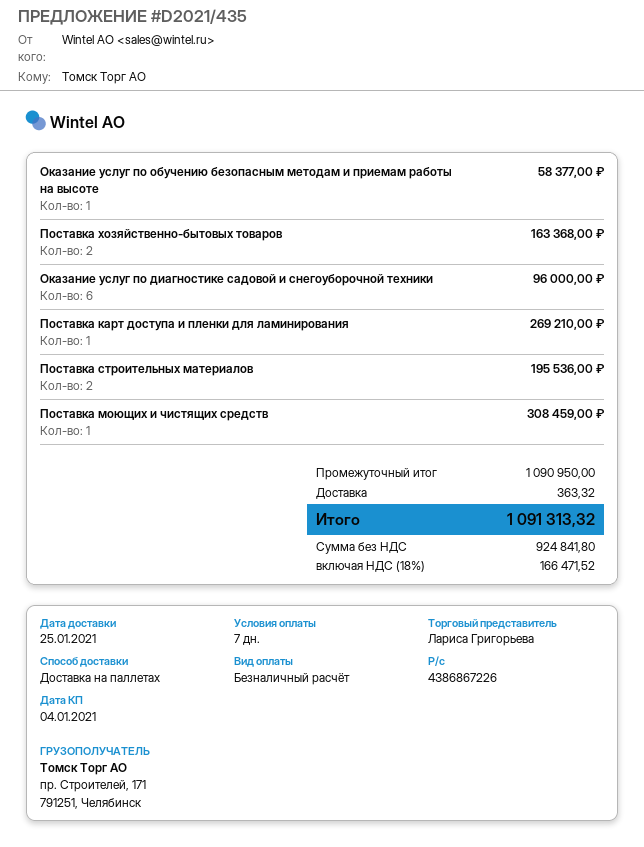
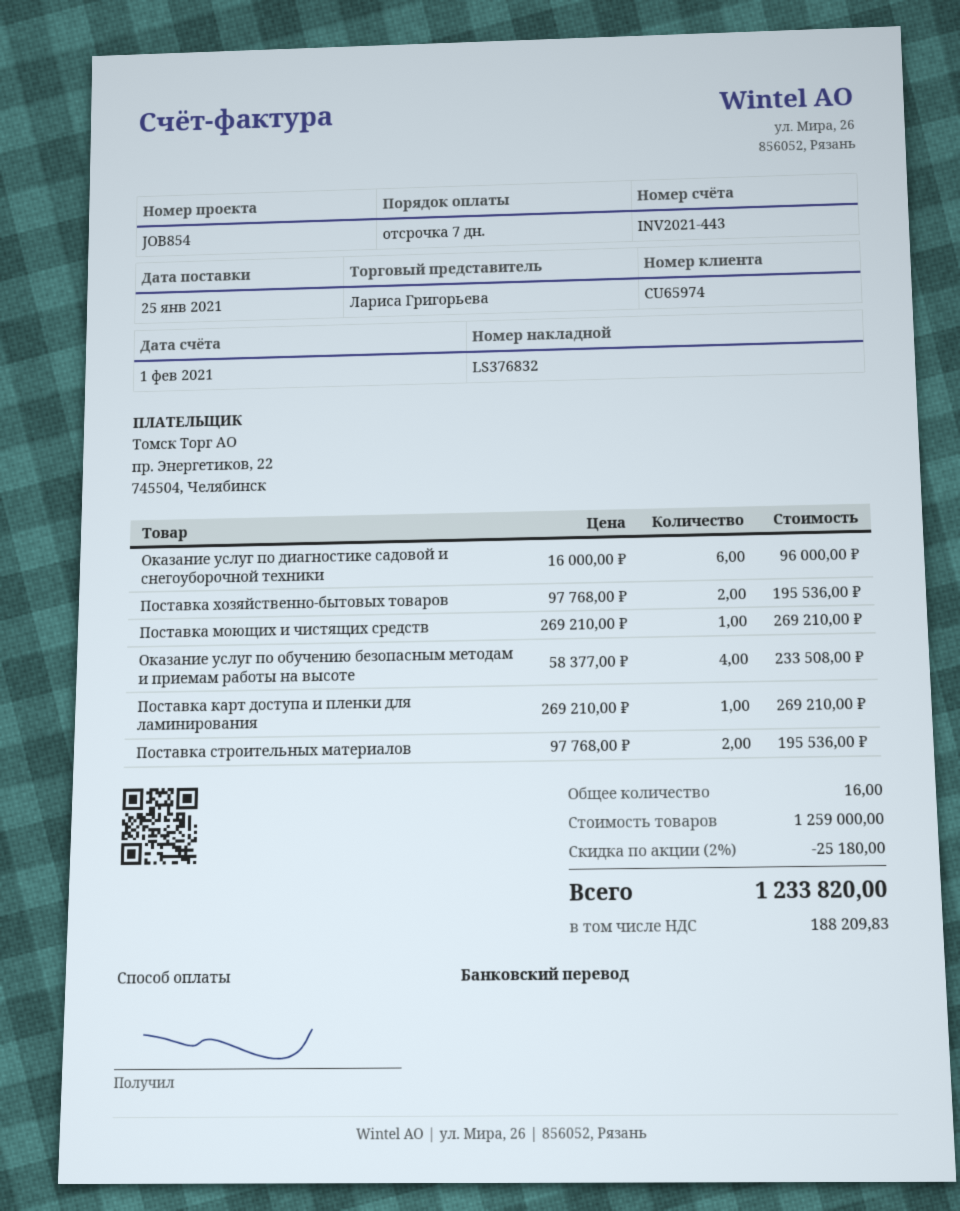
Оказание услуг по обучению безопасным методам и приемам работы на высоте: 1 for 58377.00 -> 4 for 233508.00
Поставка хозяйственно-бытовых товаров: 2 for 163368.00 -> 2 for 195536.00
Поставка моющих и чистящих средств: 1 for 308459.00 -> 1 for 269210.00
subtotal: 1090950.00 -> 1259000.00
discount: none -> 2% = 25180.00
shipping: 363.32 -> none
tax: 166471.52 -> 188209.83
total: 1091313.32 -> 1233820.00

